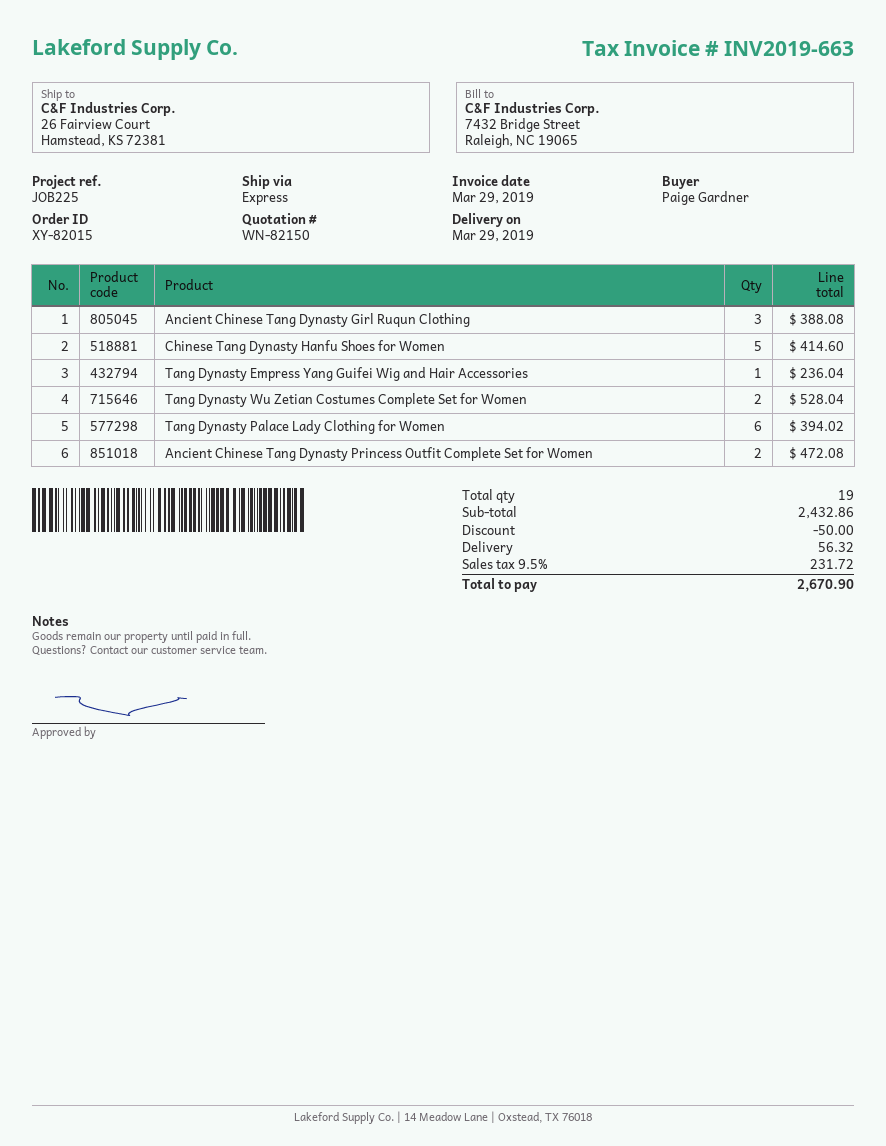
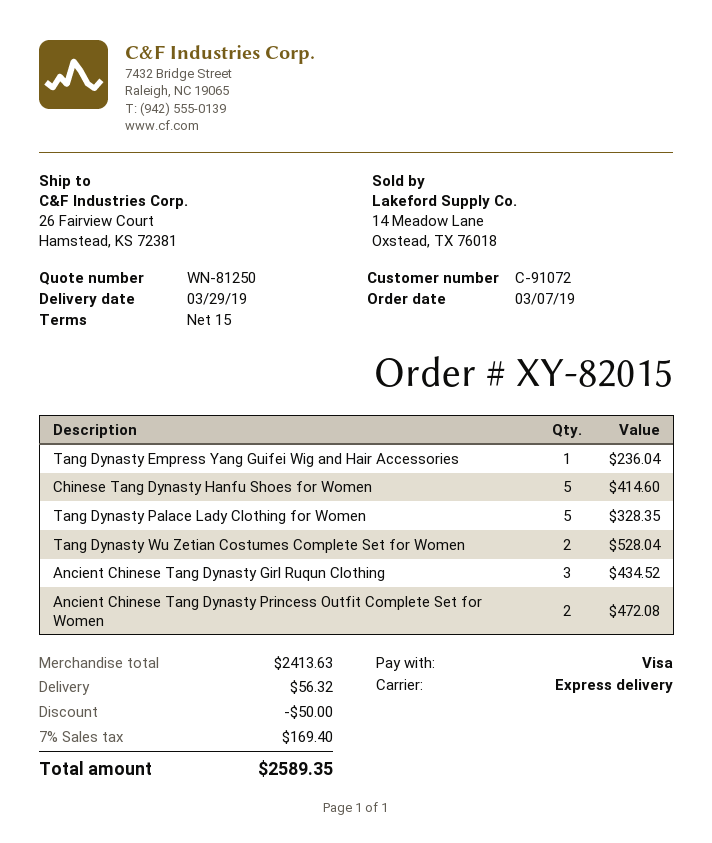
quote number: WN-82150 -> WN-81250
Ancient Chinese Tang Dynasty Girl Ruqun Clothing: 3 for 388.08 -> 3 for 434.52
Tang Dynasty Palace Lady Clothing for Women: 6 for 394.02 -> 5 for 328.35
subtotal: 2432.86 -> 2413.63
tax: 9.5% = 231.72 -> 7% = 169.40
total: 2670.90 -> 2589.35

